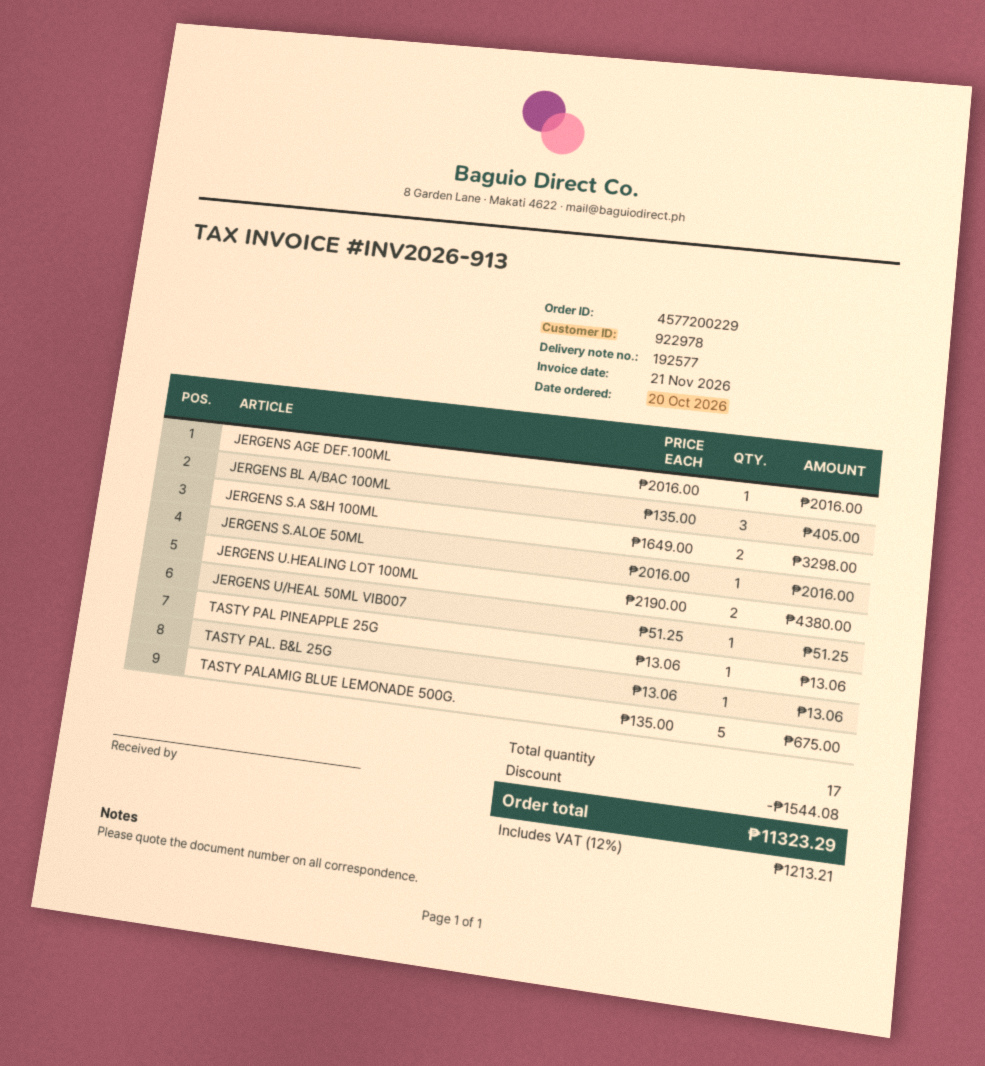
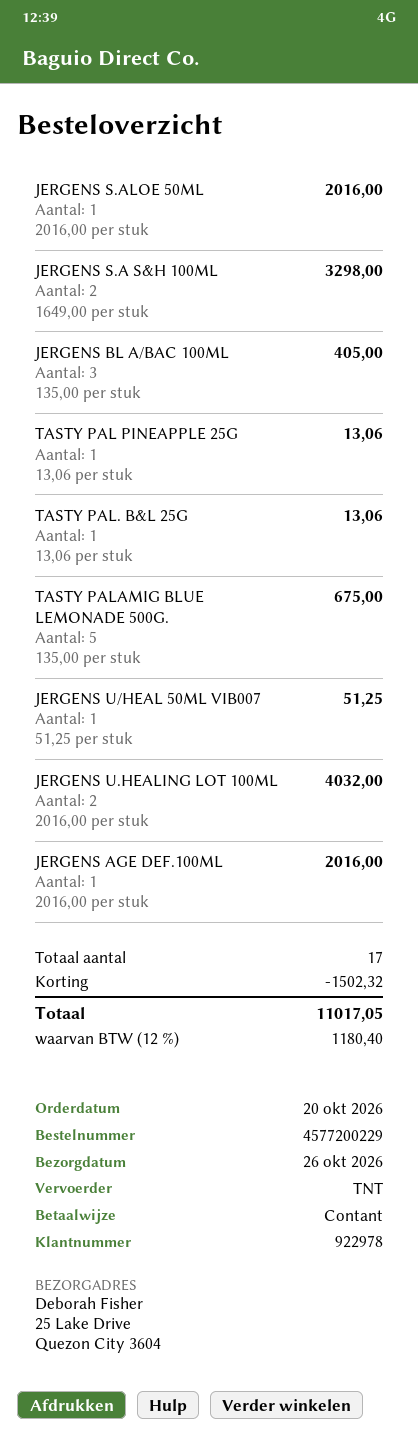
JERGENS U.HEALING LOT 100ML: 2 x 2190.00 = 4380.00 -> 2 x 2016.00 = 4032.00
discount: 1544.08 -> 1502.32
tax: 12% = 1213.21 -> 12% = 1180.40
total: 11323.29 -> 11017.05

